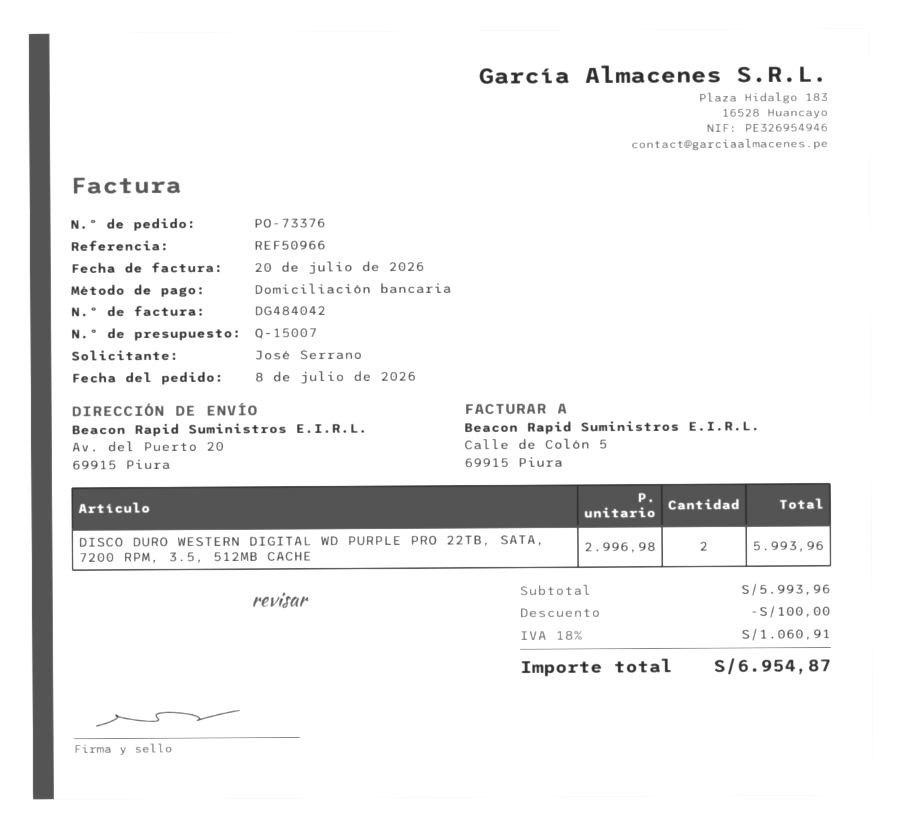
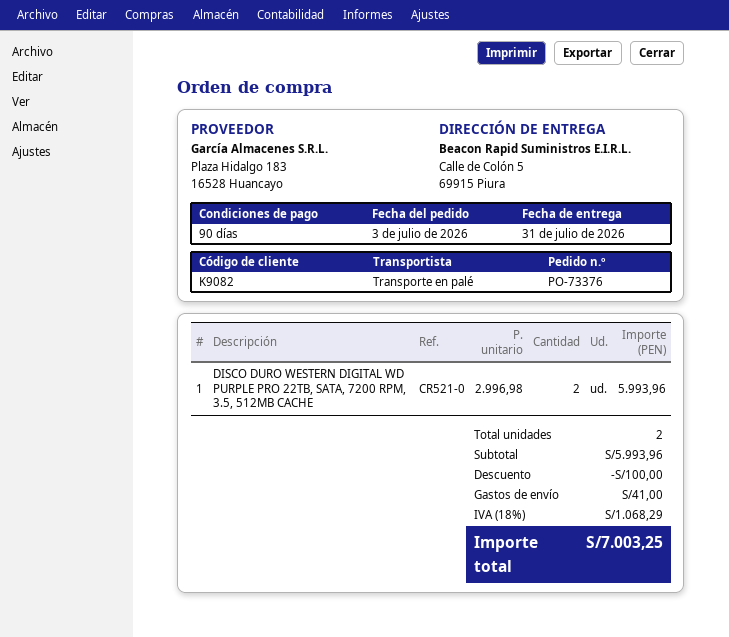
order date: 2026-07-08 -> 2026-07-03
ship to: Av. del Puerto 20, 69915 Piura -> Calle de Colón 5, 69915 Piura
shipping: none -> 41.00
tax: 18% = 1060.91 -> 18% = 1068.29
total: 6954.87 -> 7003.25

